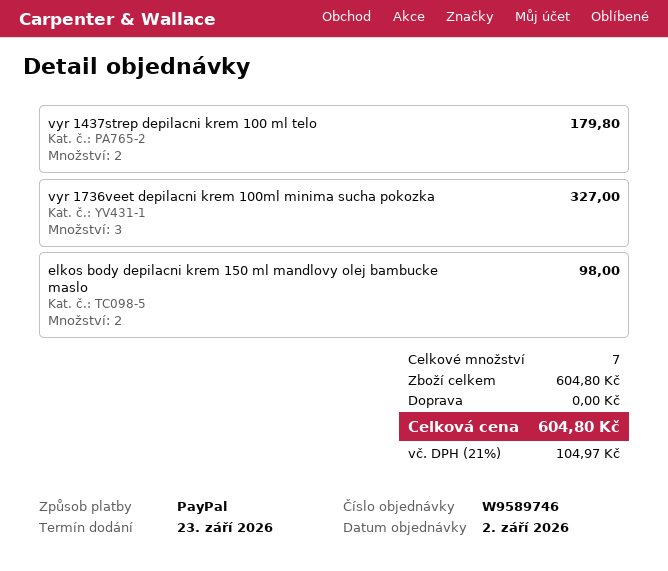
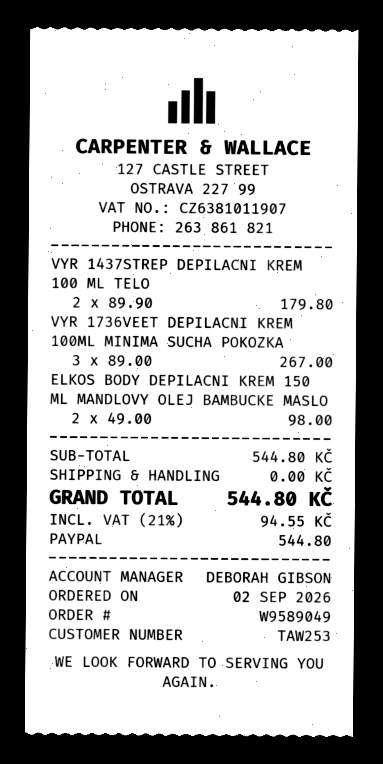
order number: W9589746 -> W9589049
vyr 1736veet depilacni krem 100ml minima sucha pokozka: 3 for 327.00 -> 3 for 267.00
subtotal: 604.80 -> 544.80
tax: 21% = 104.97 -> 21% = 94.55
total: 604.80 -> 544.80

